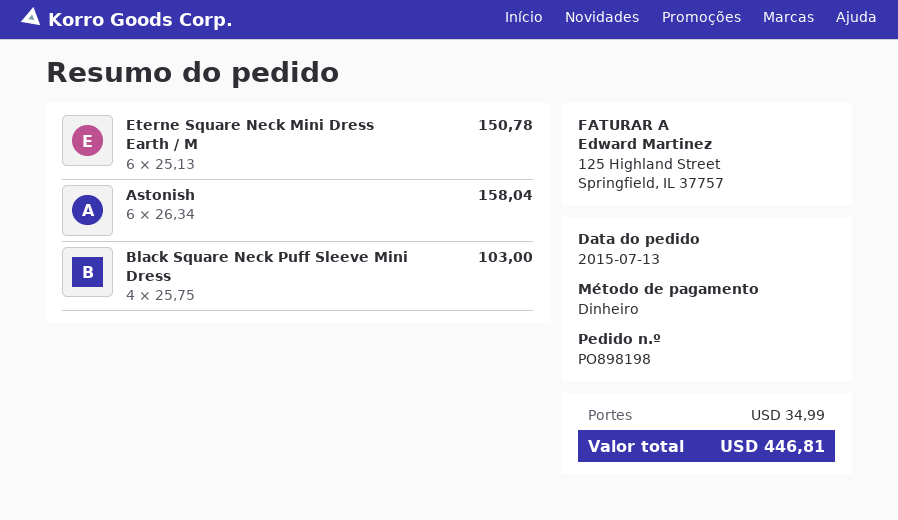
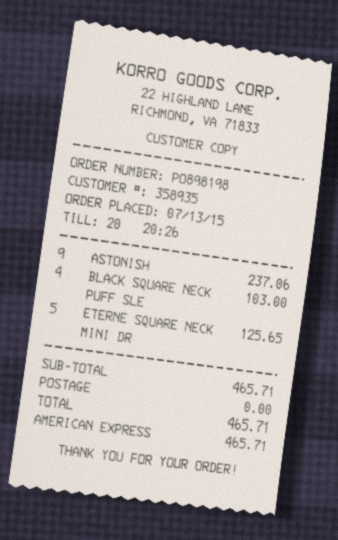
payment method: cash -> American Express
Eterne Square Neck Mini Dress Earth / M: 6 for 150.78 -> 5 for 125.65
Astonish: 6 for 158.04 -> 9 for 237.06
shipping: 34.99 -> 0.00
total: 446.81 -> 465.71

